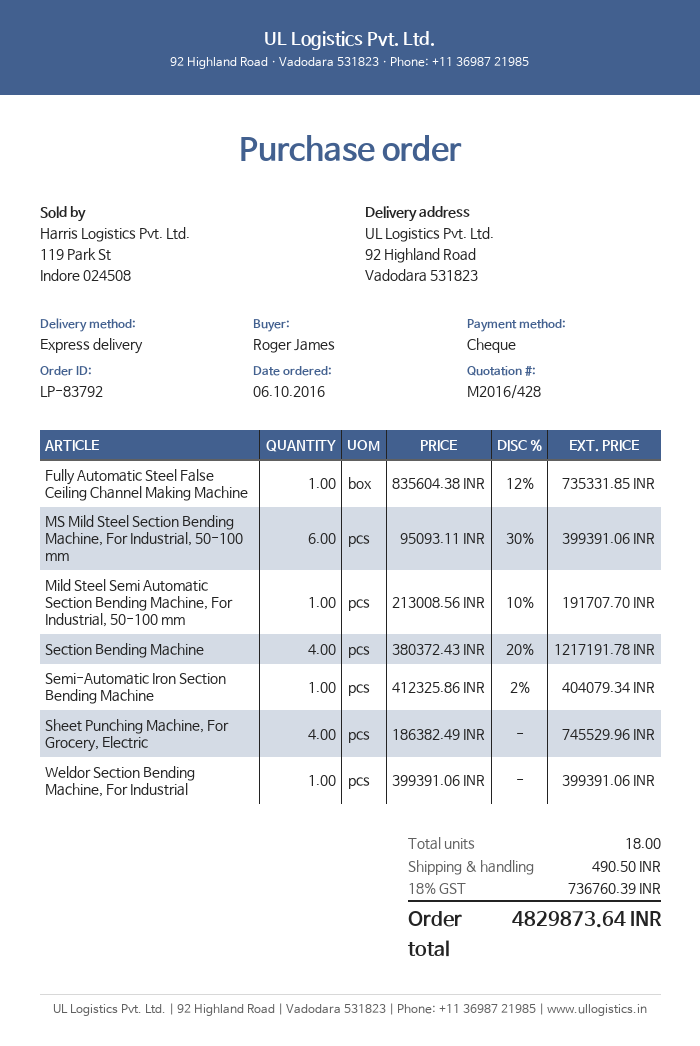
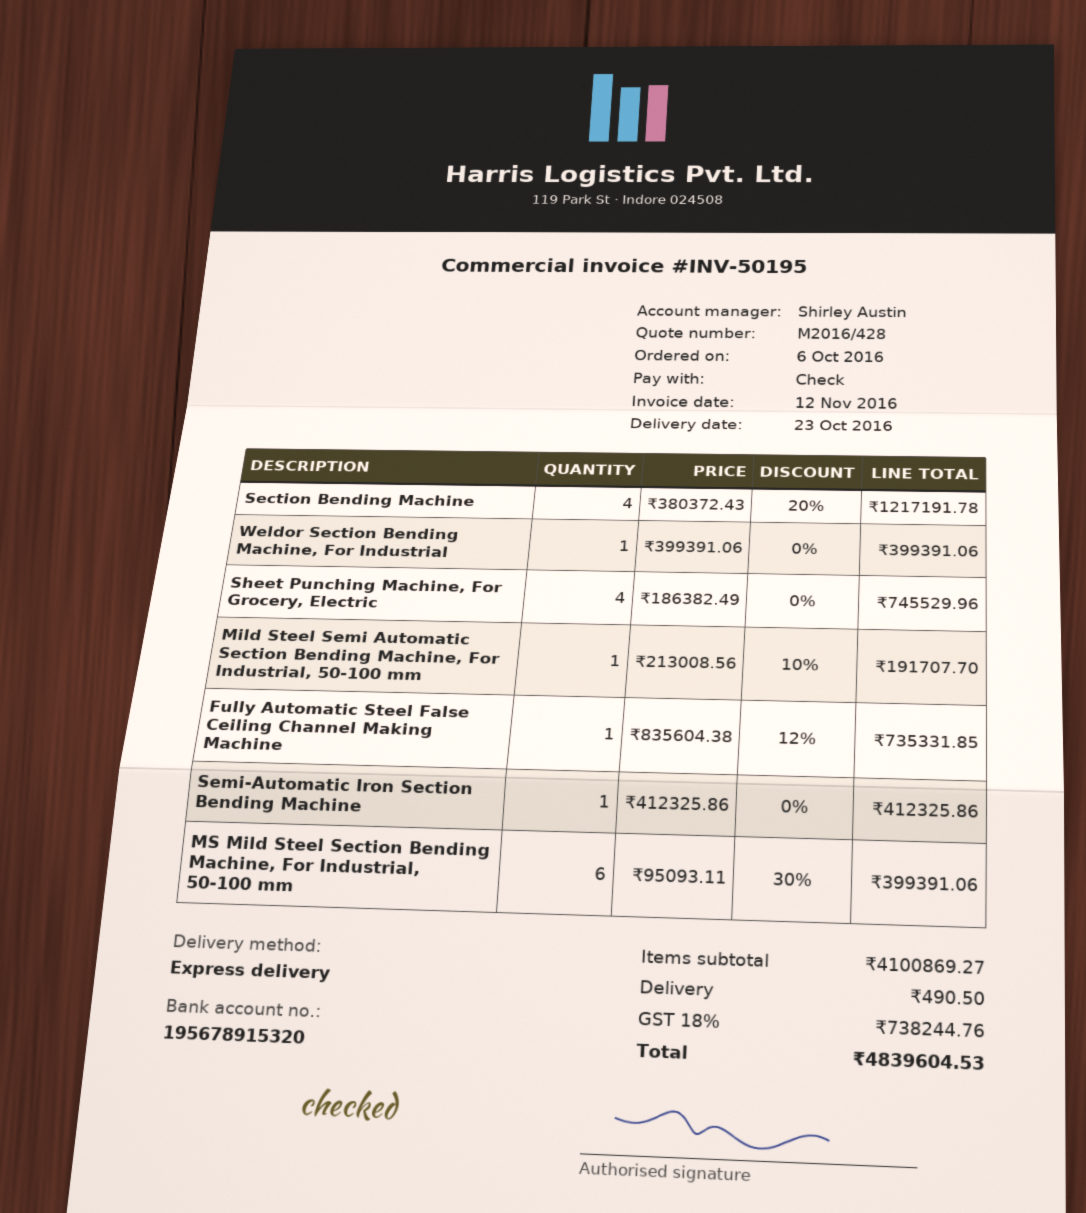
Semi-Automatic Iron Section Bending Machine: 1 x 412325.86 - 2% = 404079.34 -> 1 x 412325.86 = 412325.86
tax: 18% = 736760.39 -> 18% = 738244.76
total: 4829873.64 -> 4839604.53

